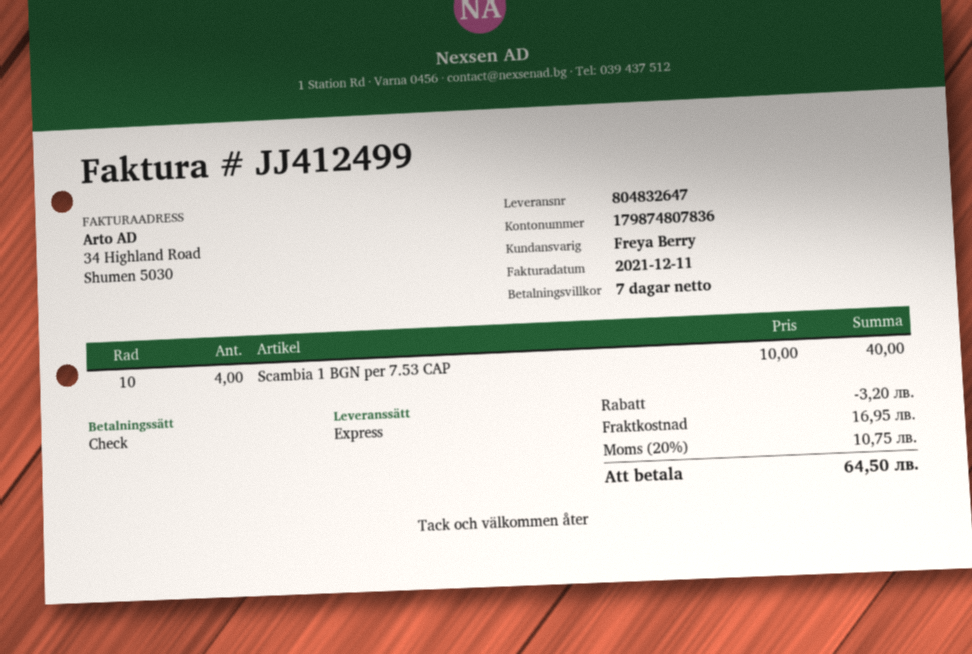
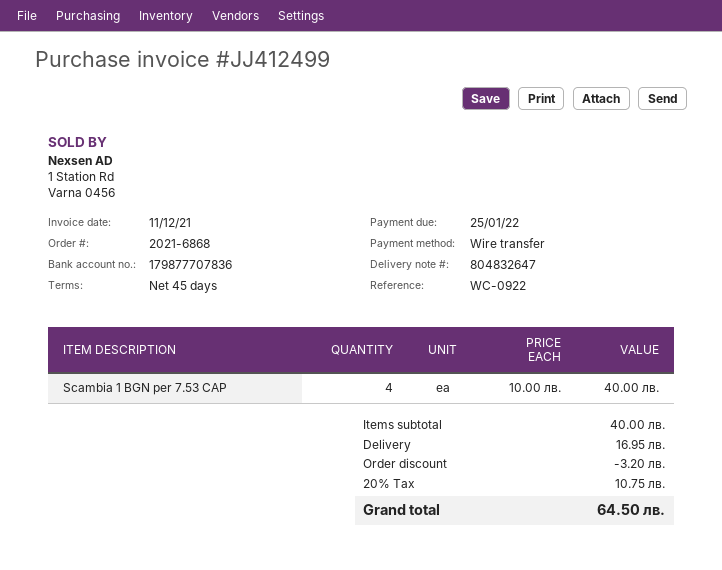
payment terms: 7 days -> 45 days
payment method: cheque -> bank transfer
bank account: 179874807836 -> 179877707836

